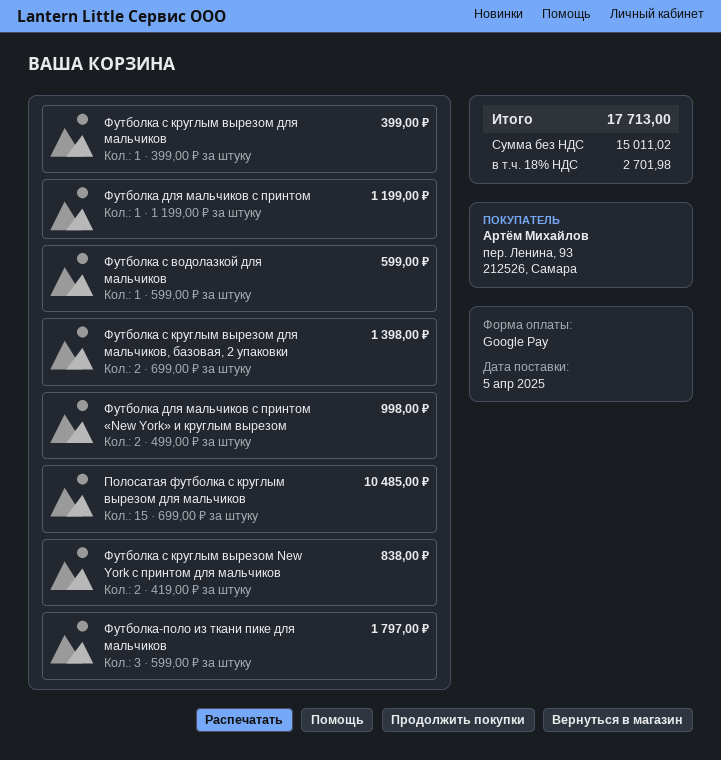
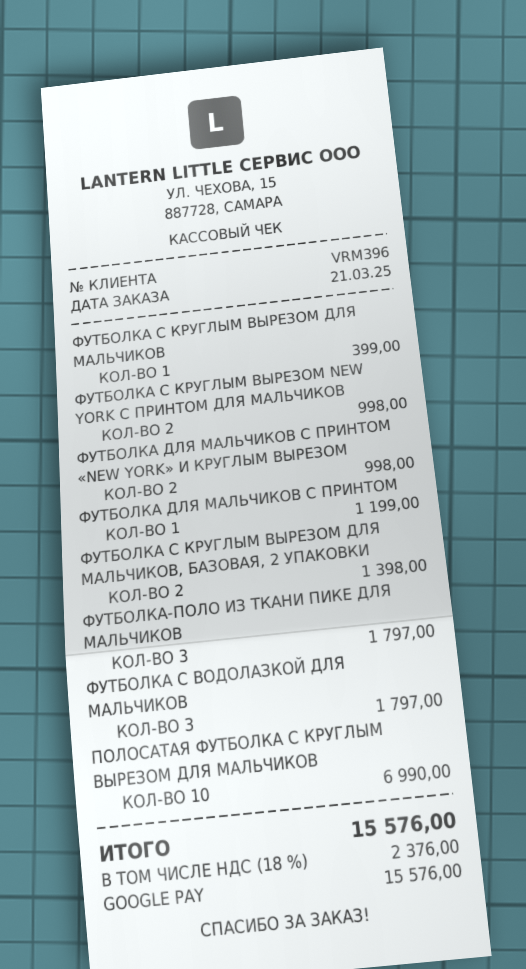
Футболка с водолазкой для мальчиков: 1 for 599.00 -> 3 for 1797.00
Полосатая футболка с круглым вырезом для мальчиков: 15 for 10485.00 -> 10 for 6990.00
Футболка с круглым вырезом New York с принтом для мальчиков: 2 for 838.00 -> 2 for 998.00
tax: 18% = 2701.98 -> 18% = 2376.00
total: 17713.00 -> 15576.00

